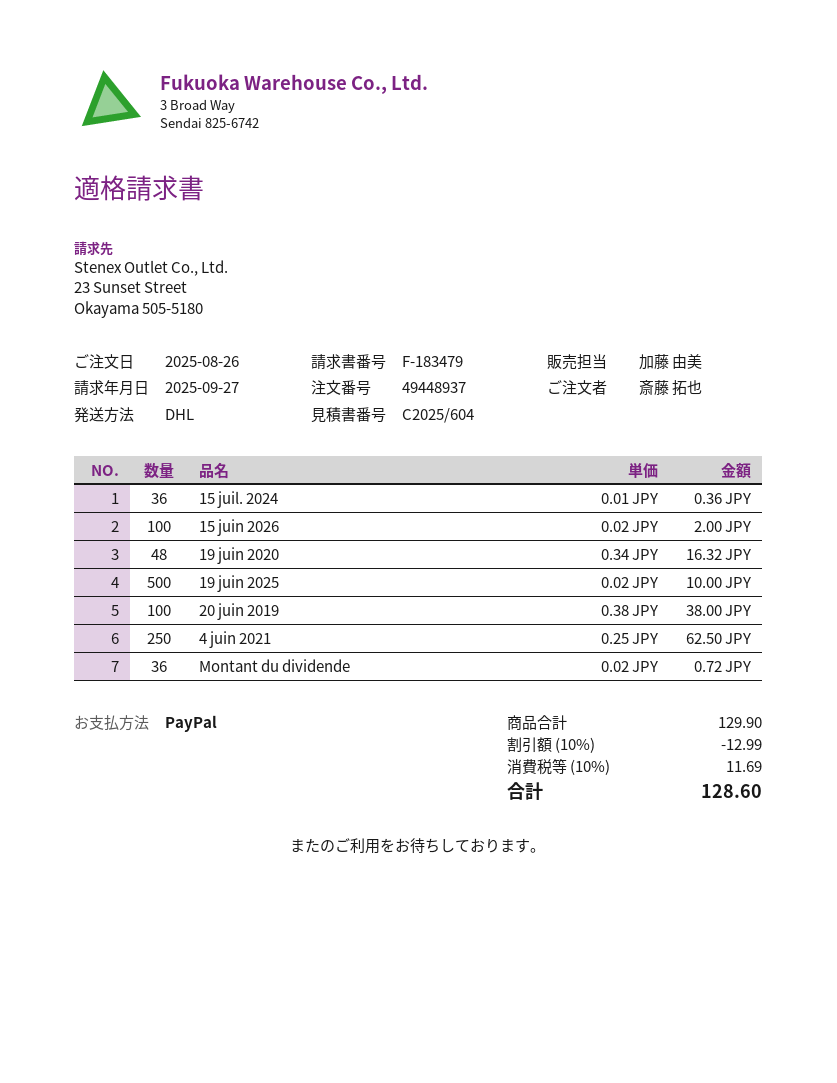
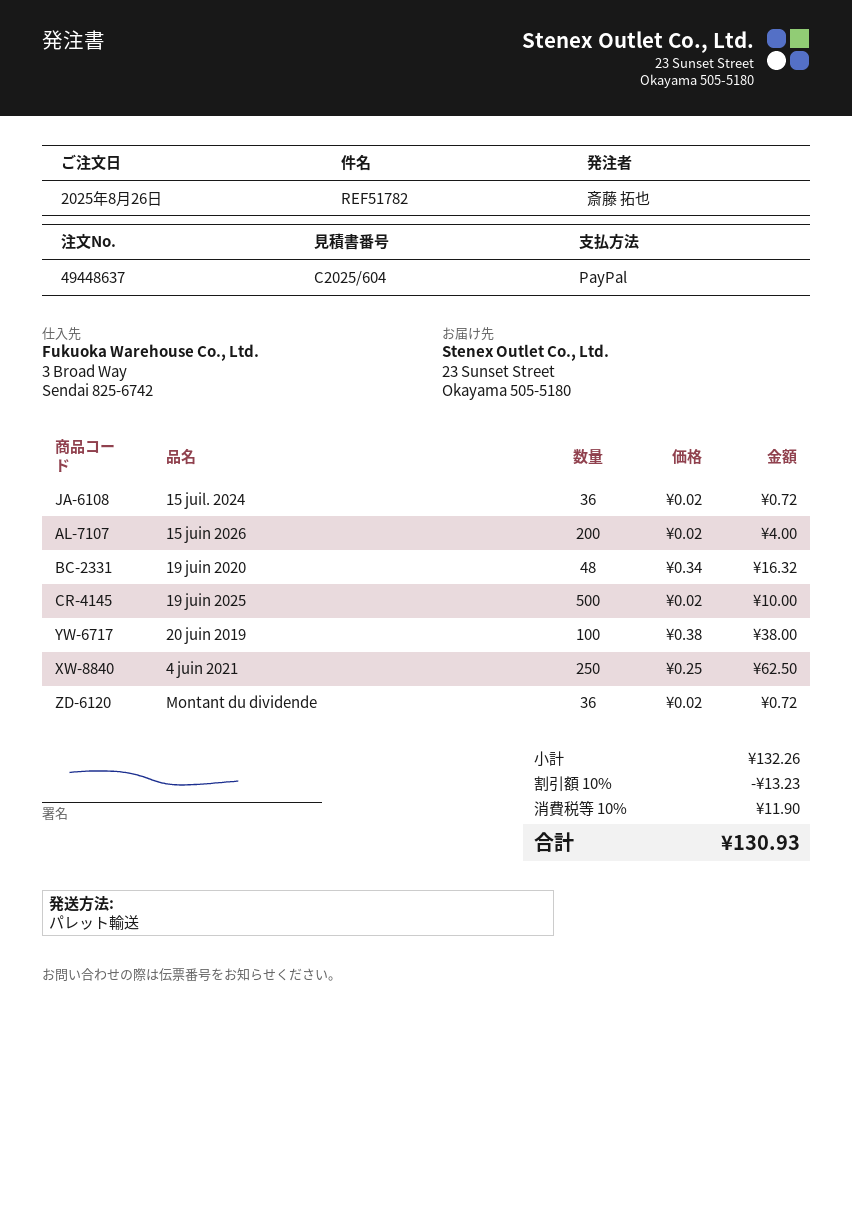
order number: 49448937 -> 49448637
shipping method: DHL -> pallet freight
15 juil. 2024: 36 x 0.01 = 0.36 -> 36 x 0.02 = 0.72
15 juin 2026: 100 x 0.02 = 2.00 -> 200 x 0.02 = 4.00
subtotal: 129.90 -> 132.26
discount: 10% = 12.99 -> 10% = 13.23
tax: 10% = 11.69 -> 10% = 11.90
total: 128.60 -> 130.93

